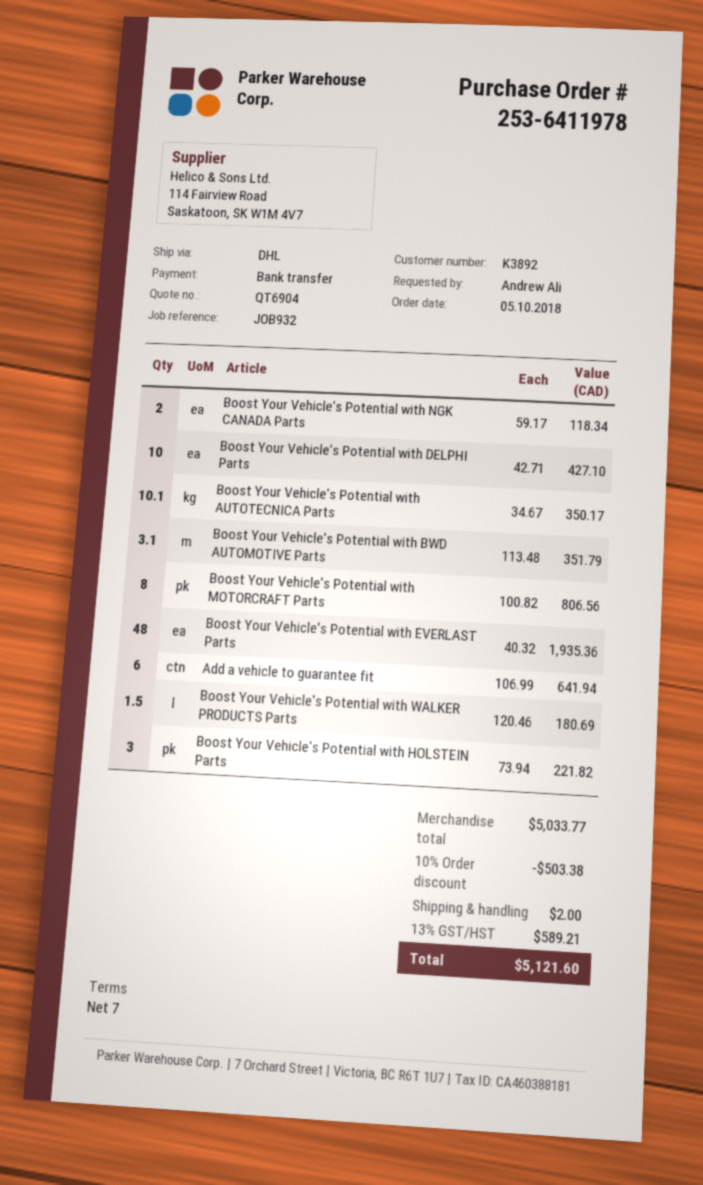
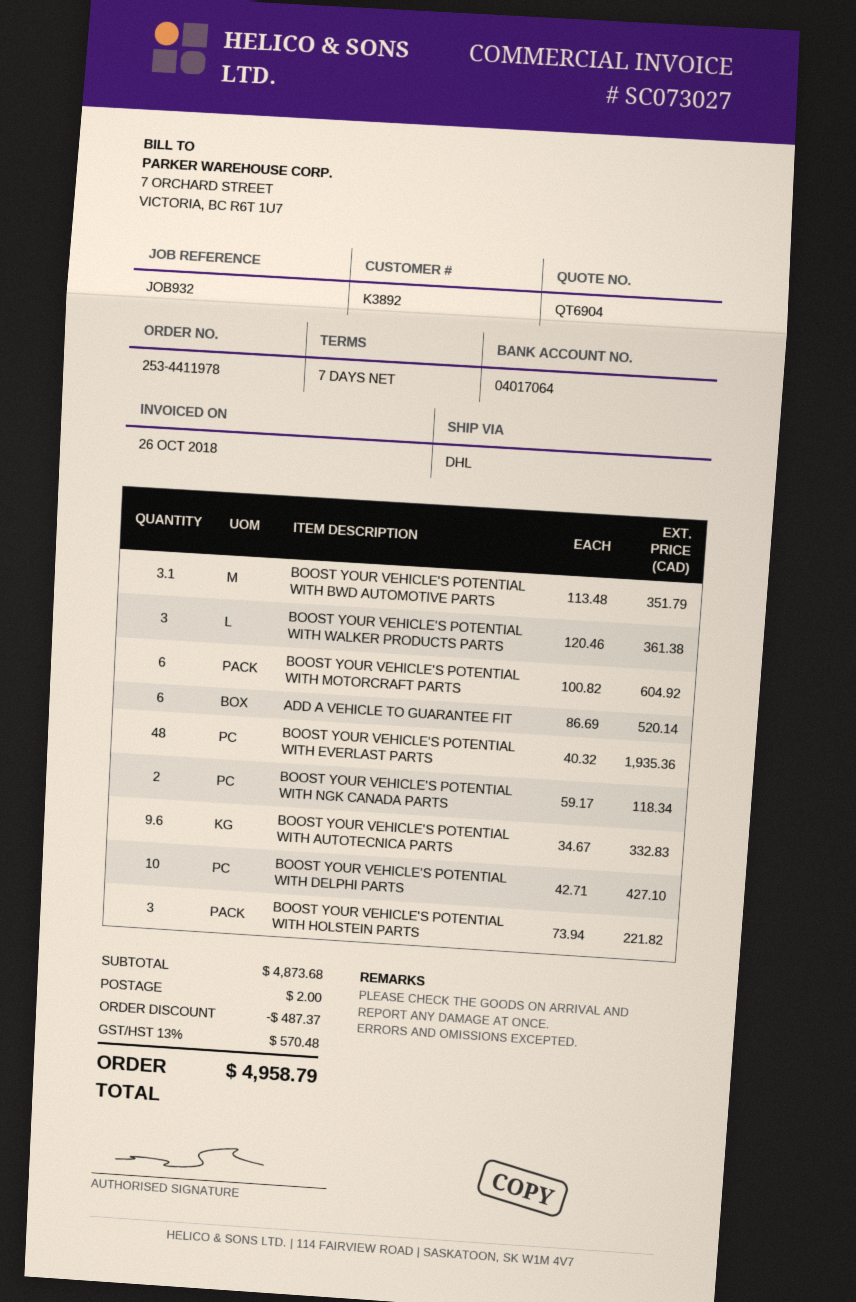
order number: 253-6411978 -> 253-4411978
Boost Your Vehicle's Potential with AUTOTECNICA Parts: 10.1 x 34.67 = 350.17 -> 9.6 x 34.67 = 332.83
Boost Your Vehicle's Potential with MOTORCRAFT Parts: 8 x 100.82 = 806.56 -> 6 x 100.82 = 604.92
Add a vehicle to guarantee fit: 6 x 106.99 = 641.94 -> 6 x 86.69 = 520.14
Boost Your Vehicle's Potential with WALKER PRODUCTS Parts: 1.5 x 120.46 = 180.69 -> 3 x 120.46 = 361.38
subtotal: 5033.77 -> 4873.68
discount: 503.38 -> 487.37
tax: 13% = 589.21 -> 13% = 570.48
total: 5121.60 -> 4958.79

